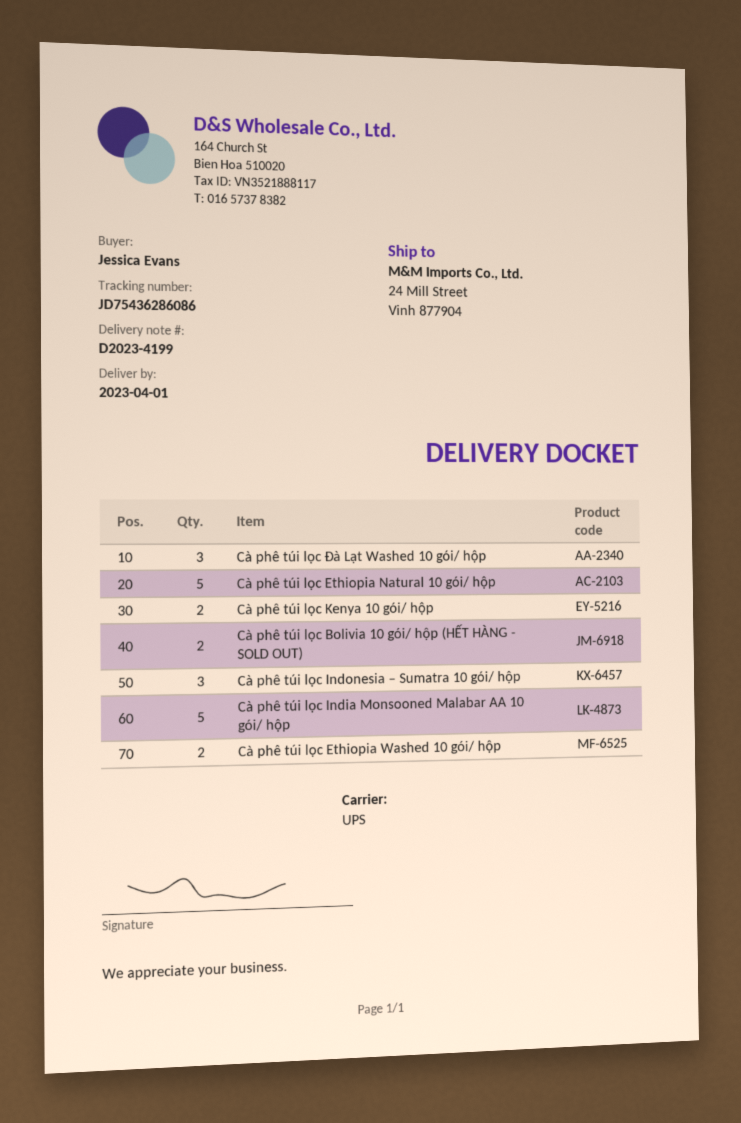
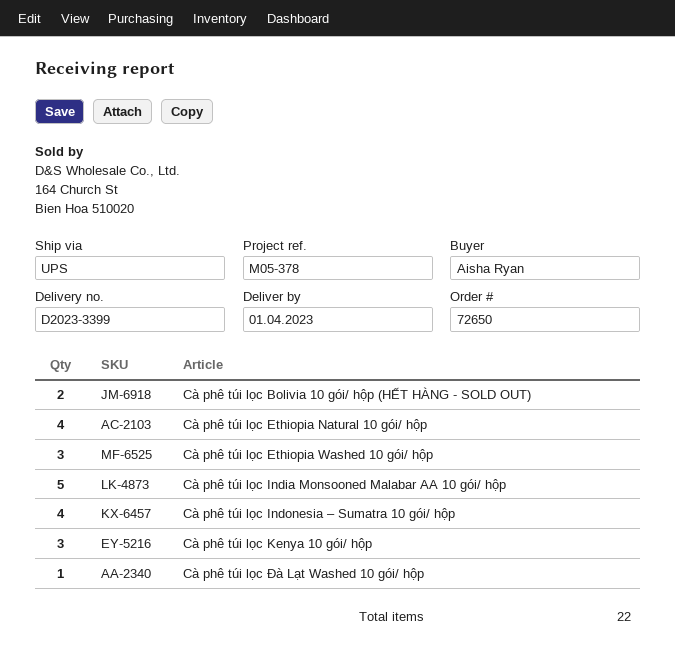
delivery note number: D2023-4199 -> D2023-3399
ordered by: Jessica Evans -> Aisha Ryan
Cà phê túi lọc Đà Lạt Washed 10 gói/ hộp: 3 -> 1
Cà phê túi lọc Ethiopia Natural 10 gói/ hộp: 5 -> 4
Cà phê túi lọc Kenya 10 gói/ hộp: 2 -> 3
Cà phê túi lọc Indonesia – Sumatra 10 gói/ hộp: 3 -> 4
Cà phê túi lọc Ethiopia Washed 10 gói/ hộp: 2 -> 3

